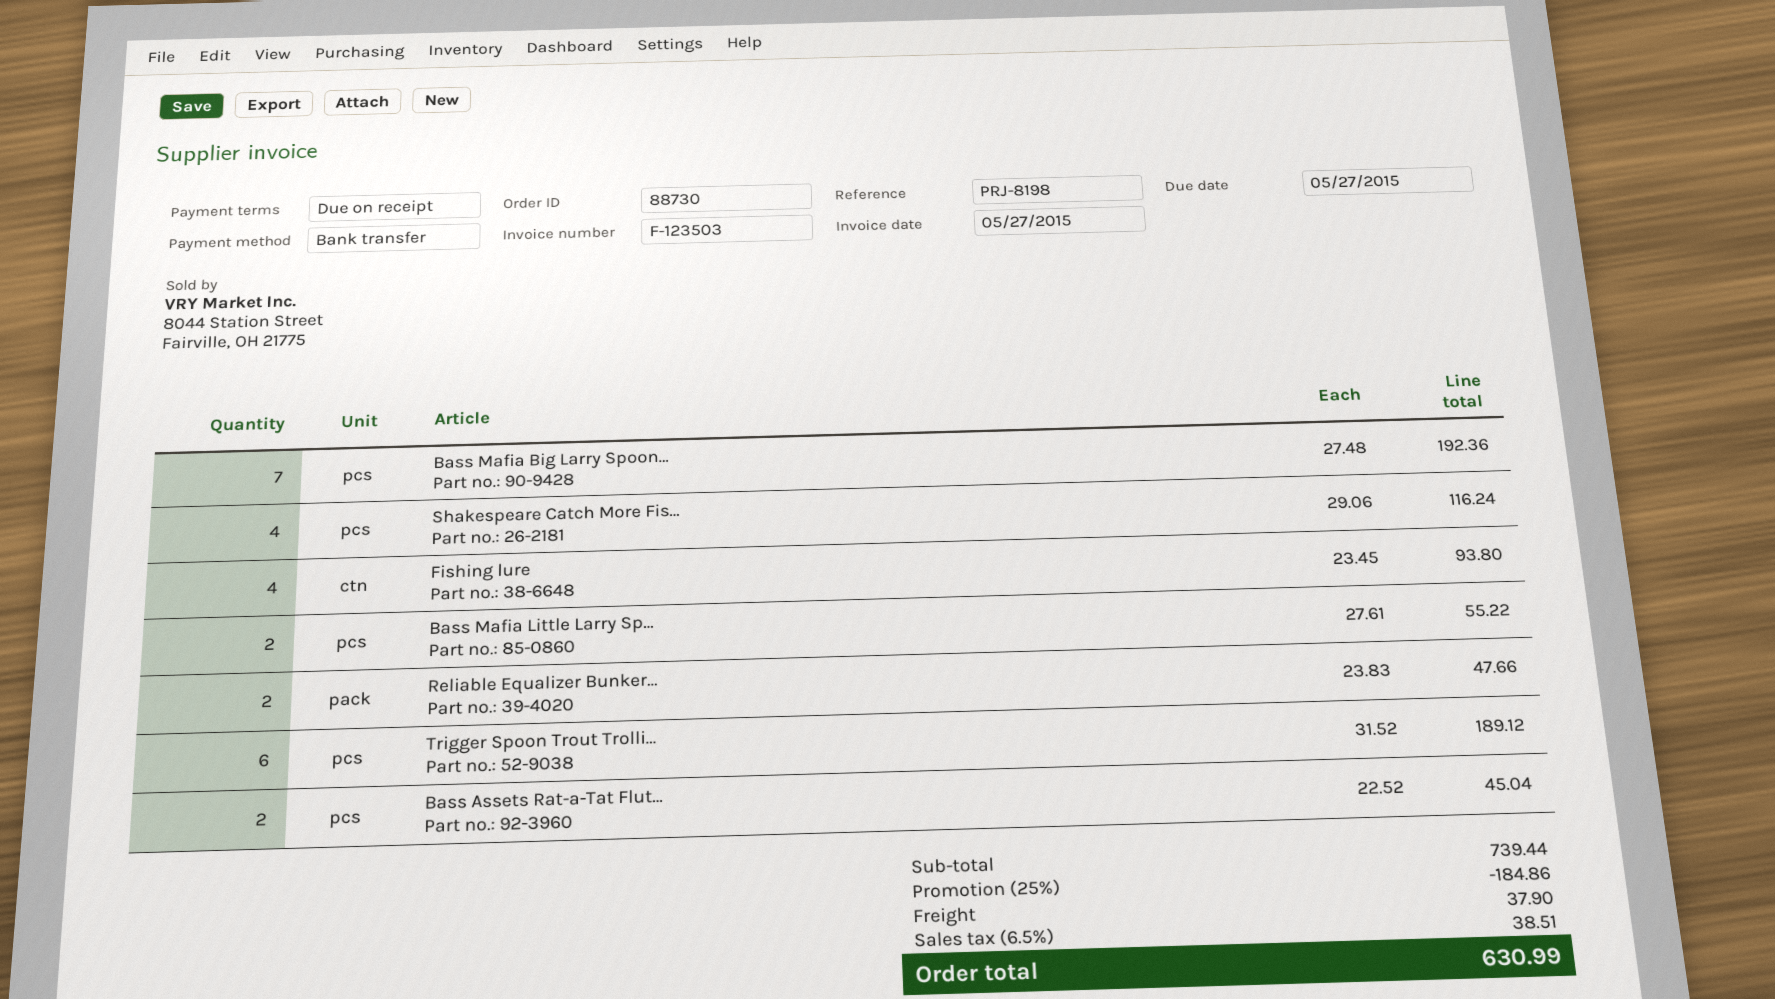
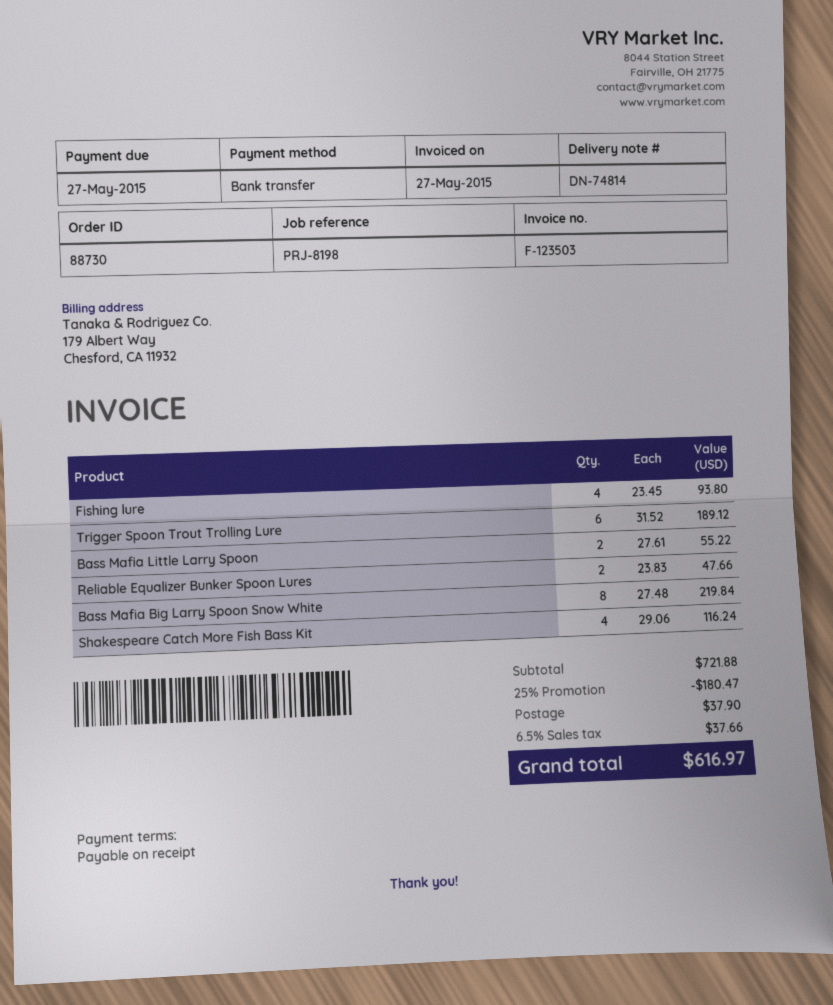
Bass Mafia Big Larry Spoon...: 7 x 27.48 = 192.36 -> 8 x 27.48 = 219.84
Bass Assets Rat-a-Tat Flut...: 2 x 22.52 = 45.04 -> none
subtotal: 739.44 -> 721.88
discount: 25% = 184.86 -> 25% = 180.47
tax: 6.5% = 38.51 -> 6.5% = 37.66
total: 630.99 -> 616.97

